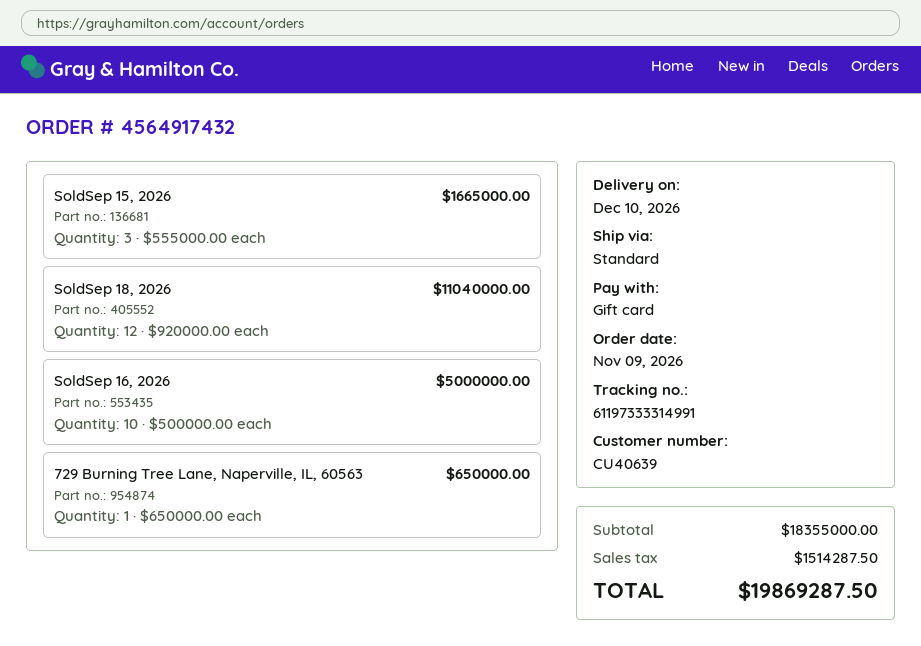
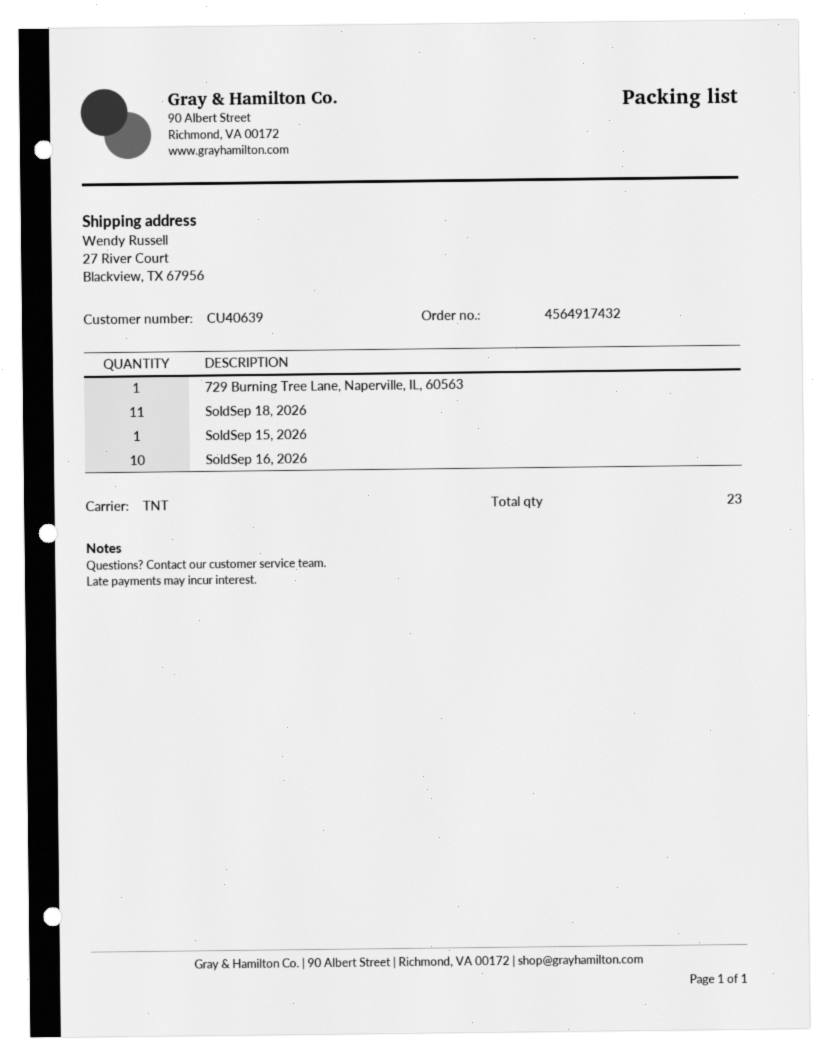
shipping method: standard -> TNT
SoldSep 15, 2026: 3 -> 1
SoldSep 18, 2026: 12 -> 11

